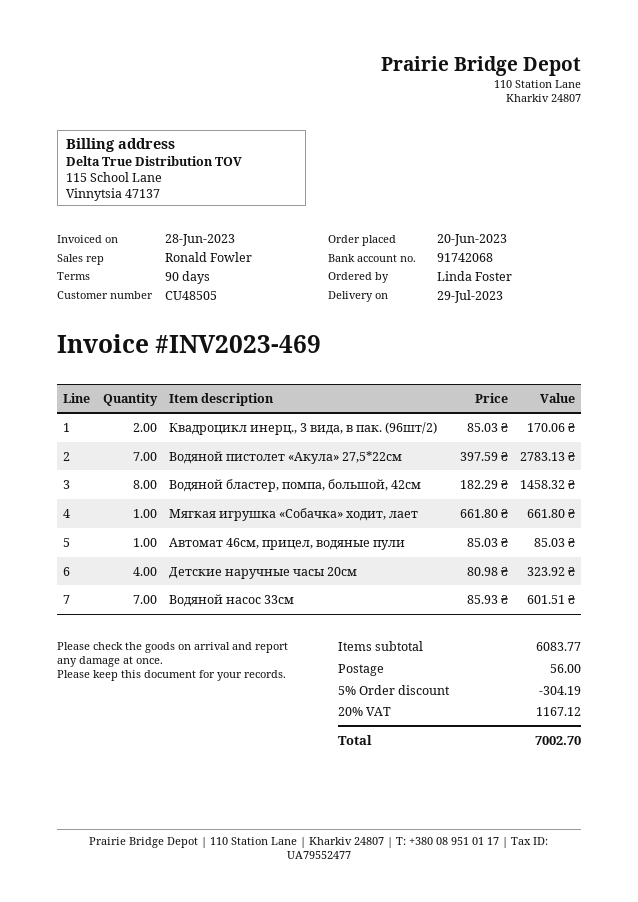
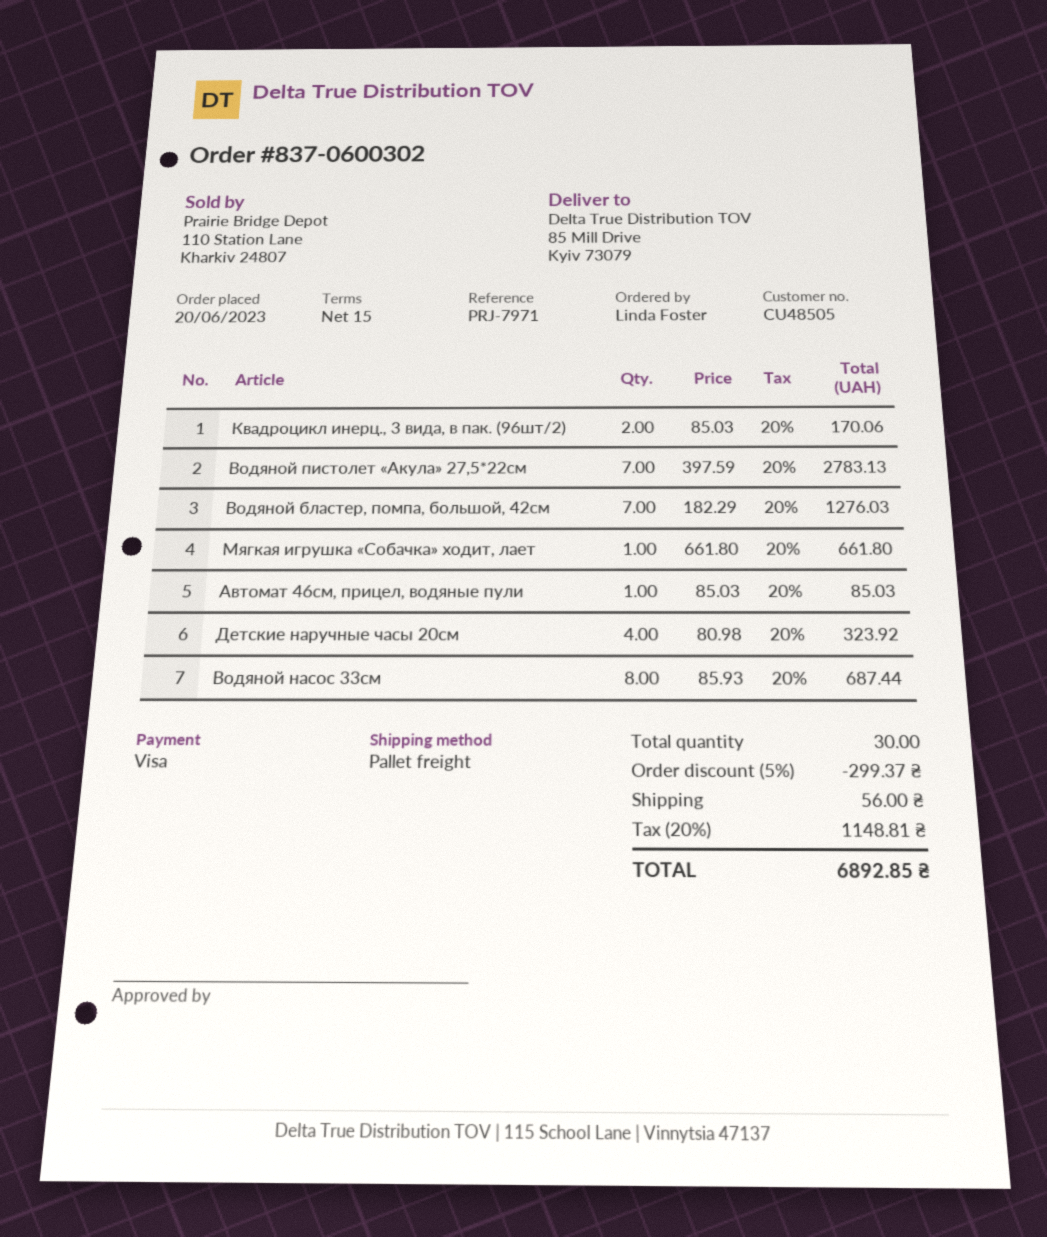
payment terms: 90 days -> 15 days
Водяной бластер, помпа, большой, 42см: 8 x 182.29 = 1458.32 -> 7 x 182.29 = 1276.03
Водяной насос 33см: 7 x 85.93 = 601.51 -> 8 x 85.93 = 687.44
discount: 5% = 304.19 -> 5% = 299.37
tax: 20% = 1167.12 -> 20% = 1148.81
total: 7002.70 -> 6892.85

